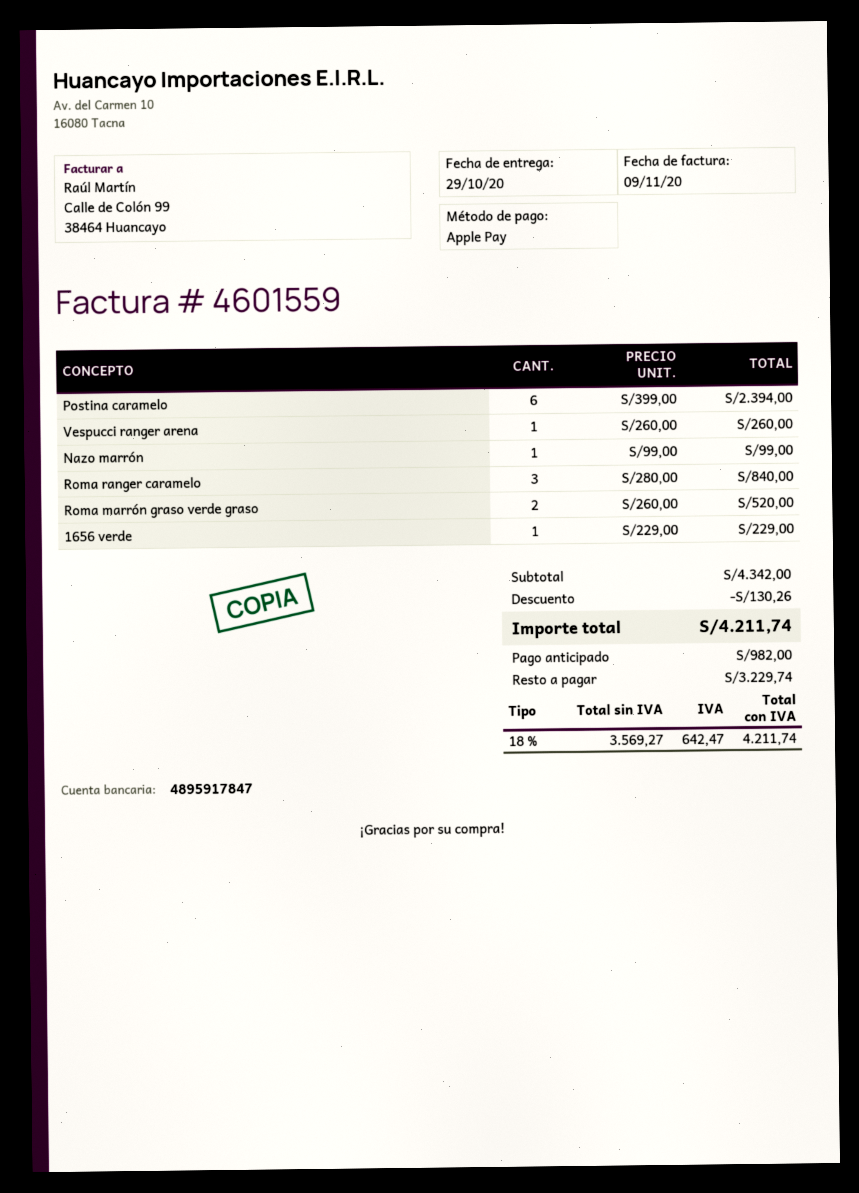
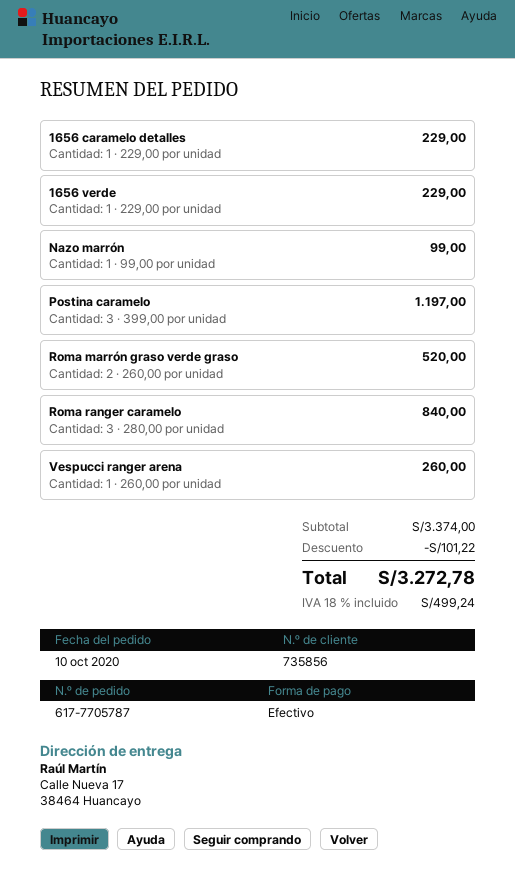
payment method: Apple Pay -> cash
Postina caramelo: 6 x 399.00 = 2394.00 -> 3 x 399.00 = 1197.00
1656 caramelo detalles: none -> 1 x 229.00 = 229.00
subtotal: 4342.00 -> 3374.00
discount: 130.26 -> 101.22
tax: 18% = 642.47 -> 18% = 499.24
total: 4211.74 -> 3272.78

